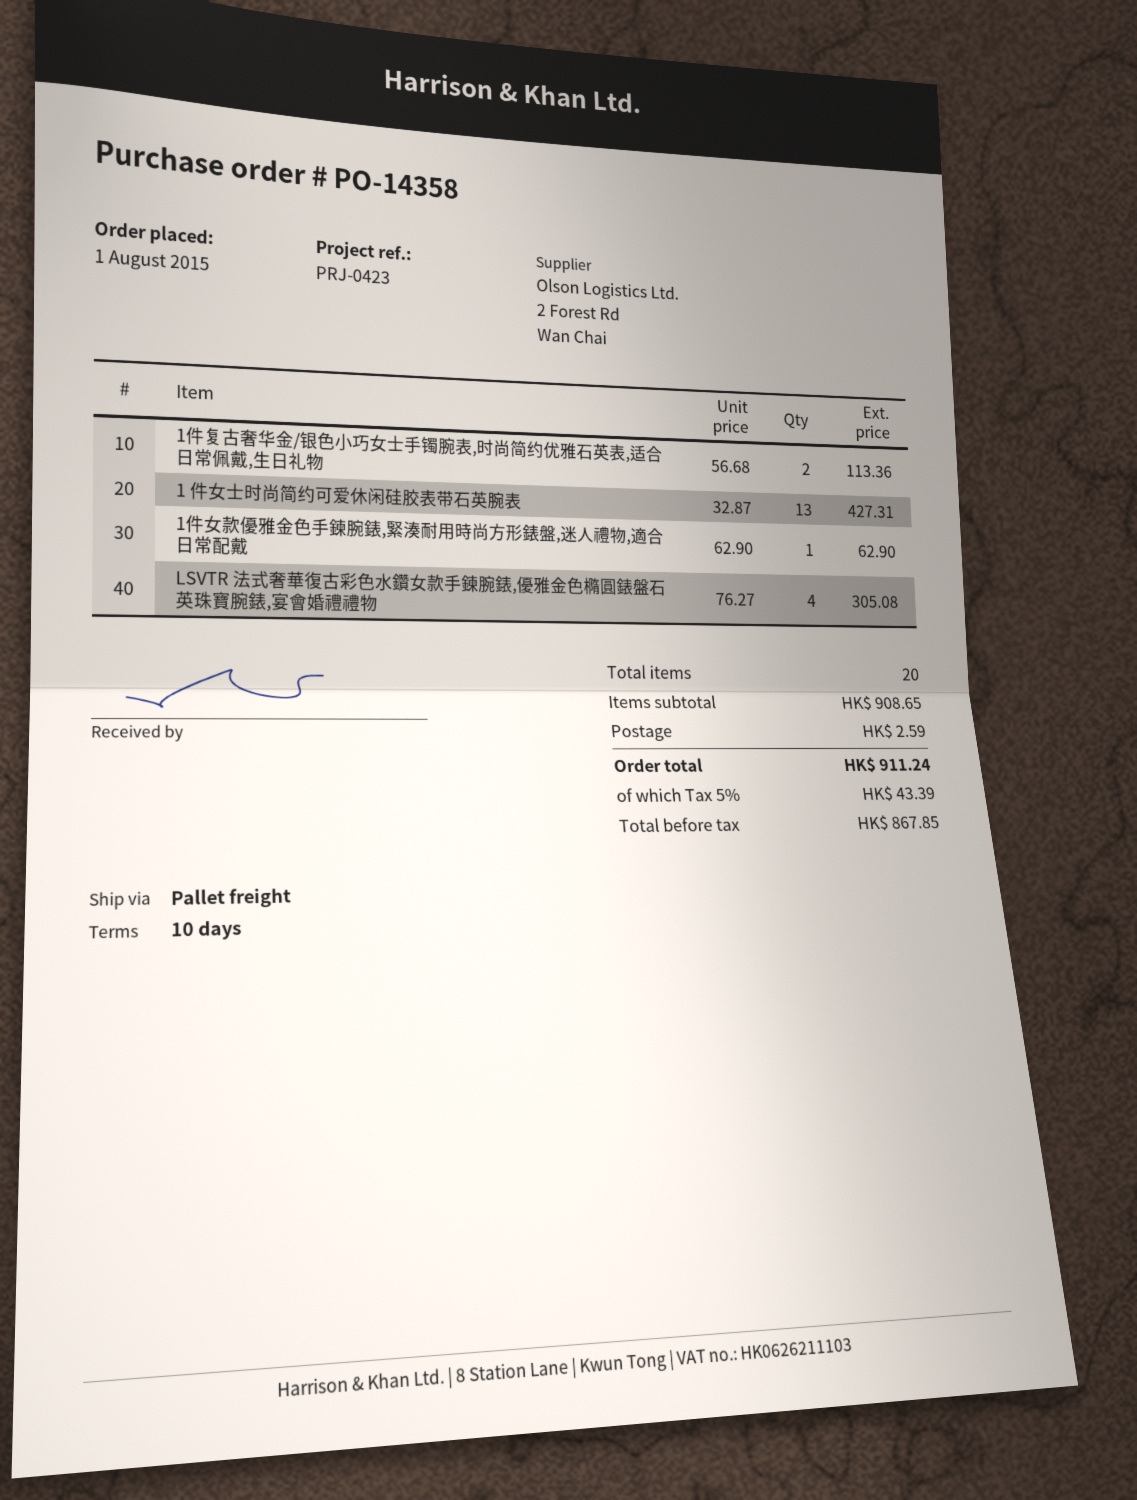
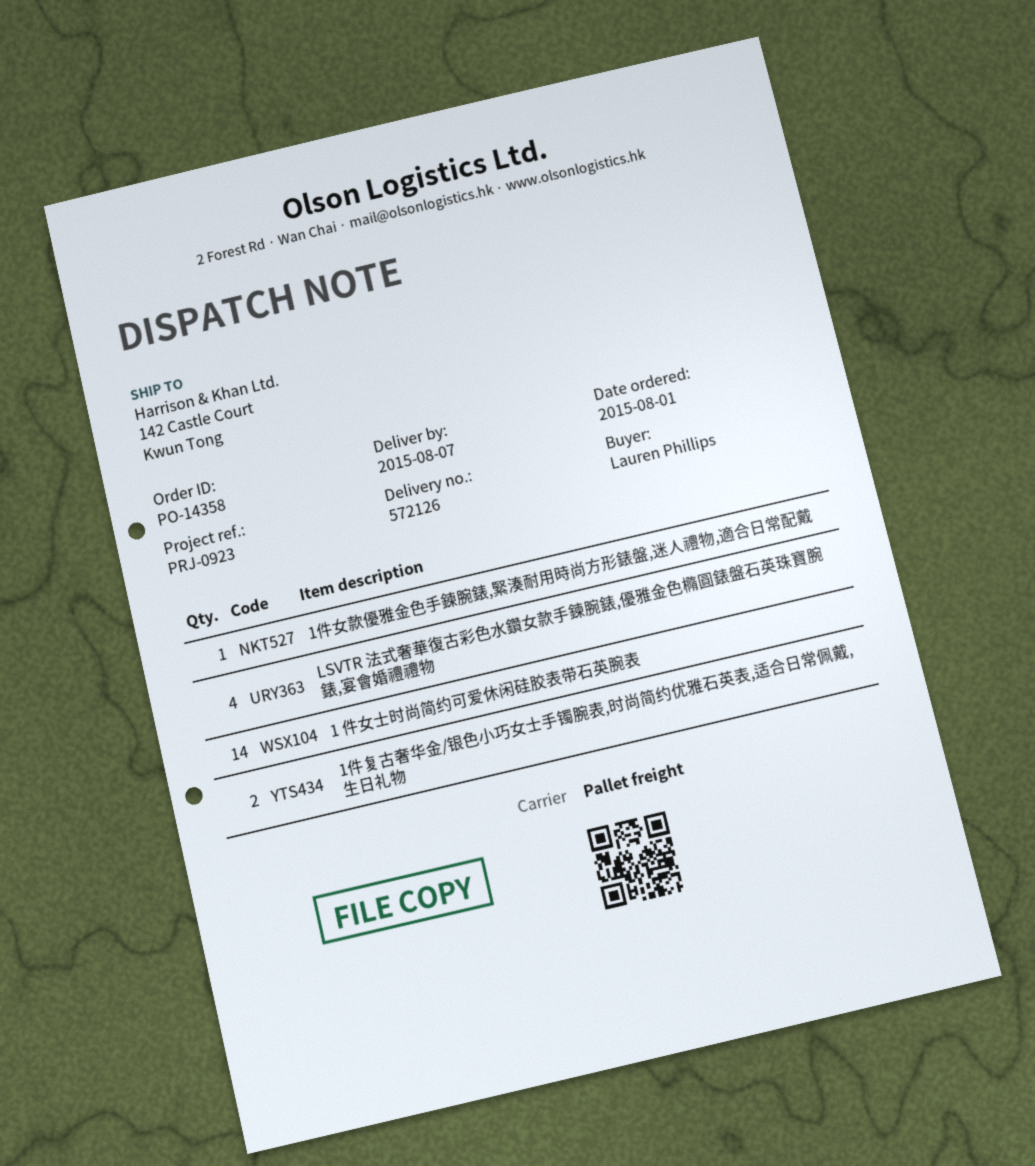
reference: PRJ-0423 -> PRJ-0923
1 件女士时尚简约可爱休闲硅胶表带石英腕表: 13 -> 14

